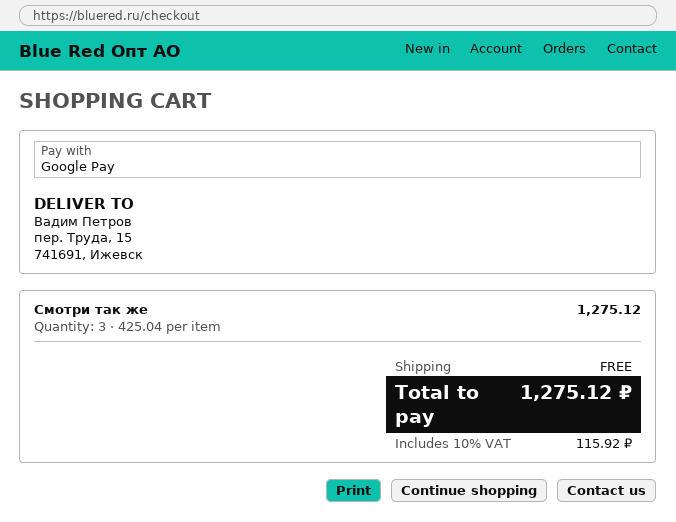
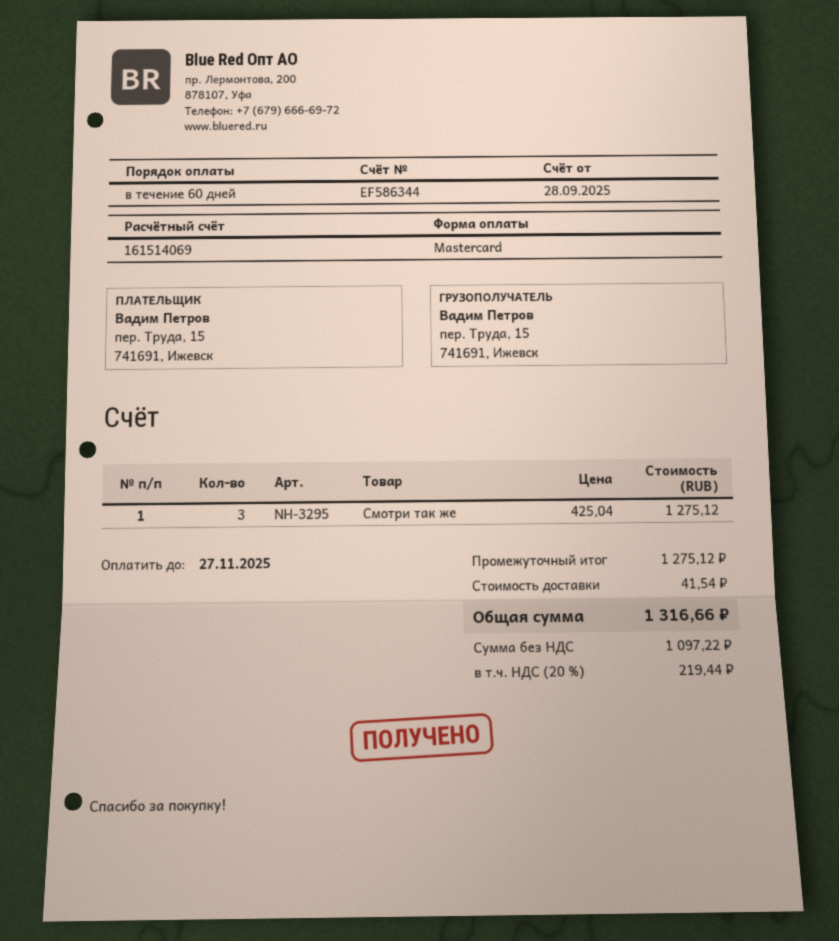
payment method: Google Pay -> Mastercard
shipping: 0.00 -> 41.54
tax: 10% = 115.92 -> 20% = 219.44
total: 1275.12 -> 1316.66

